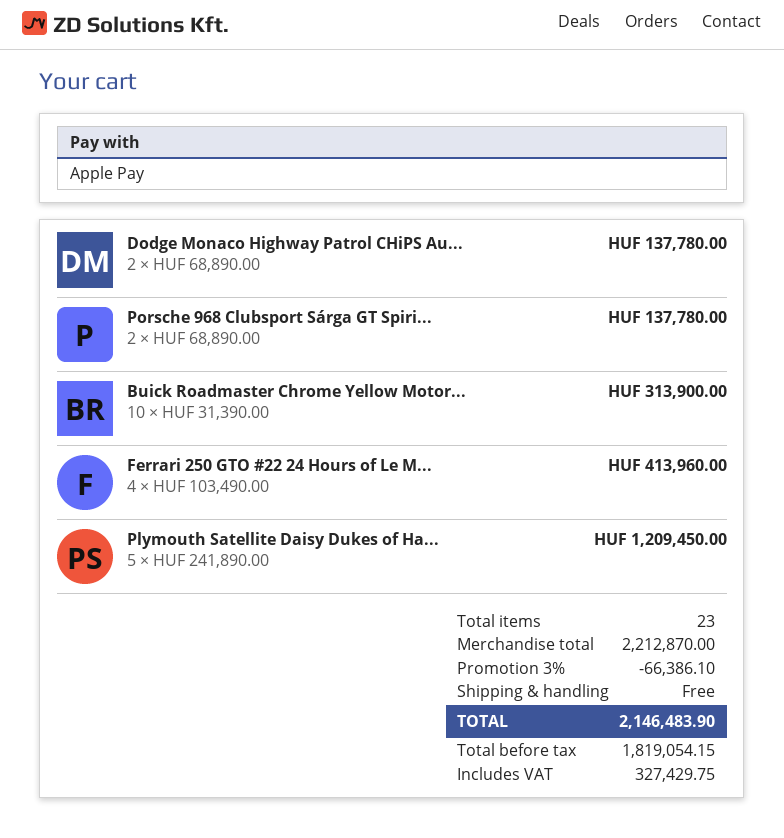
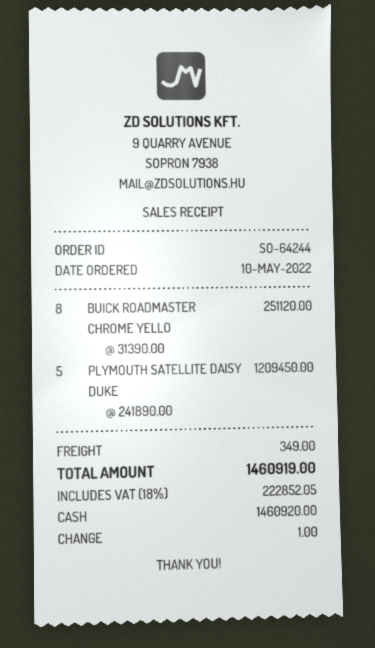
payment method: Apple Pay -> cash
Dodge Monaco Highway Patrol CHiPS Au...: 2 x 68890.00 = 137780.00 -> none
Porsche 968 Clubsport Sárga GT Spiri...: 2 x 68890.00 = 137780.00 -> none
Buick Roadmaster Chrome Yellow Motor...: 10 x 31390.00 = 313900.00 -> 8 x 31390.00 = 251120.00
Ferrari 250 GTO #22 24 Hours of Le M...: 4 x 103490.00 = 413960.00 -> none
discount: 3% = 66386.10 -> none
shipping: 0.00 -> 349.00
tax: 327429.75 -> 222852.05
total: 2146483.90 -> 1460919.00

